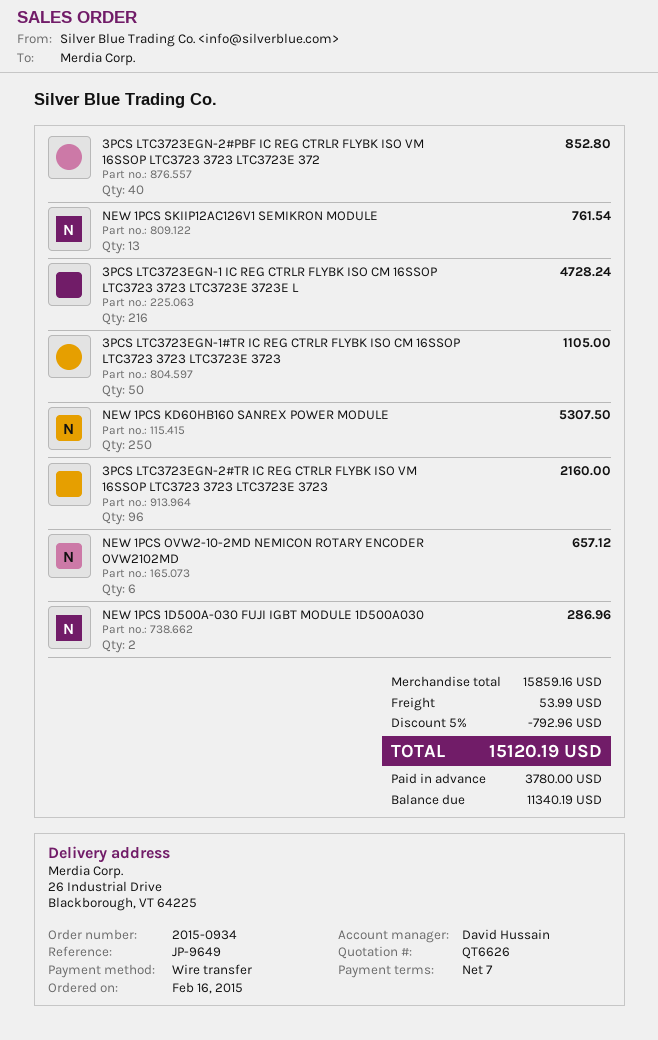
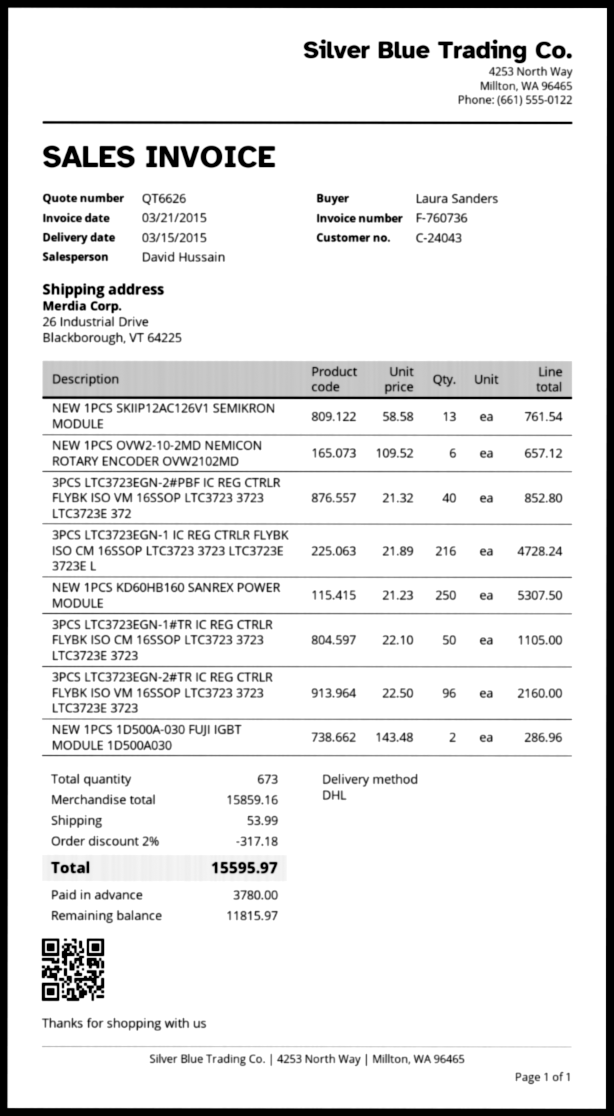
discount: 5% = 792.96 -> 2% = 317.18
total: 15120.19 -> 15595.97
balance: 11340.19 -> 11815.97

